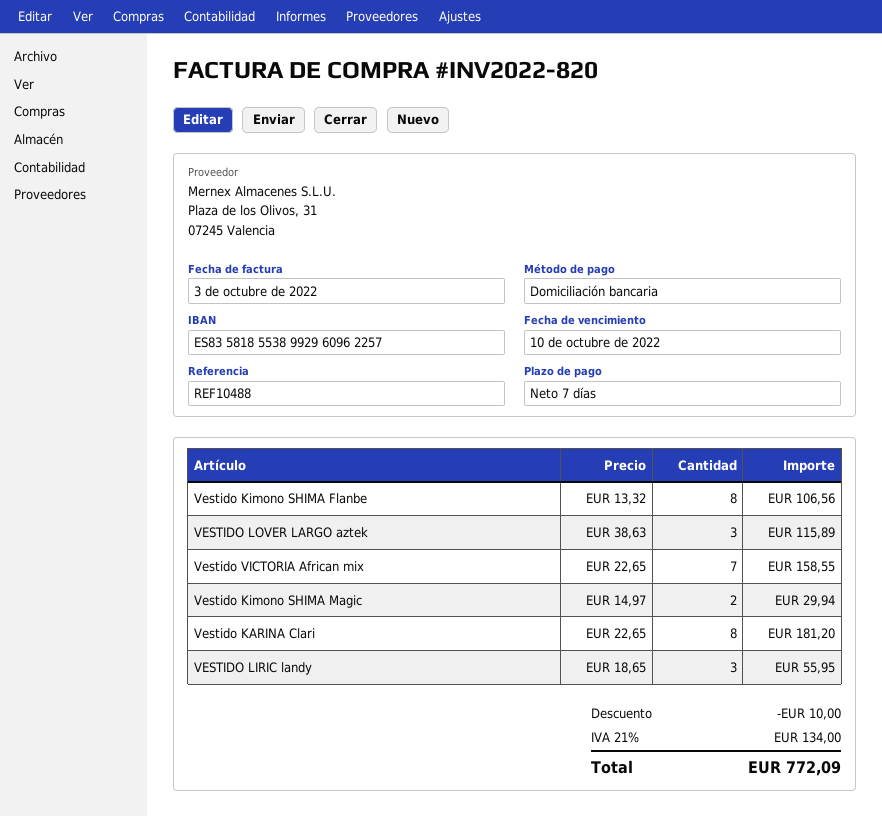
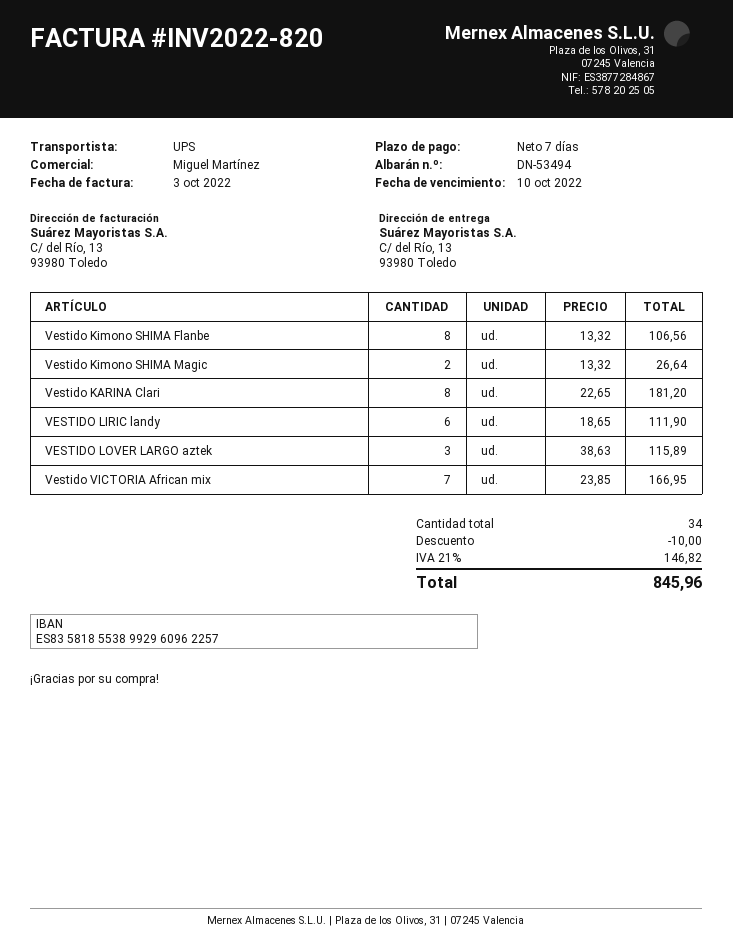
Vestido VICTORIA African mix: 7 x 22.65 = 158.55 -> 7 x 23.85 = 166.95
Vestido Kimono SHIMA Magic: 2 x 14.97 = 29.94 -> 2 x 13.32 = 26.64
VESTIDO LIRIC landy: 3 x 18.65 = 55.95 -> 6 x 18.65 = 111.90
tax: 21% = 134.00 -> 21% = 146.82
total: 772.09 -> 845.96

